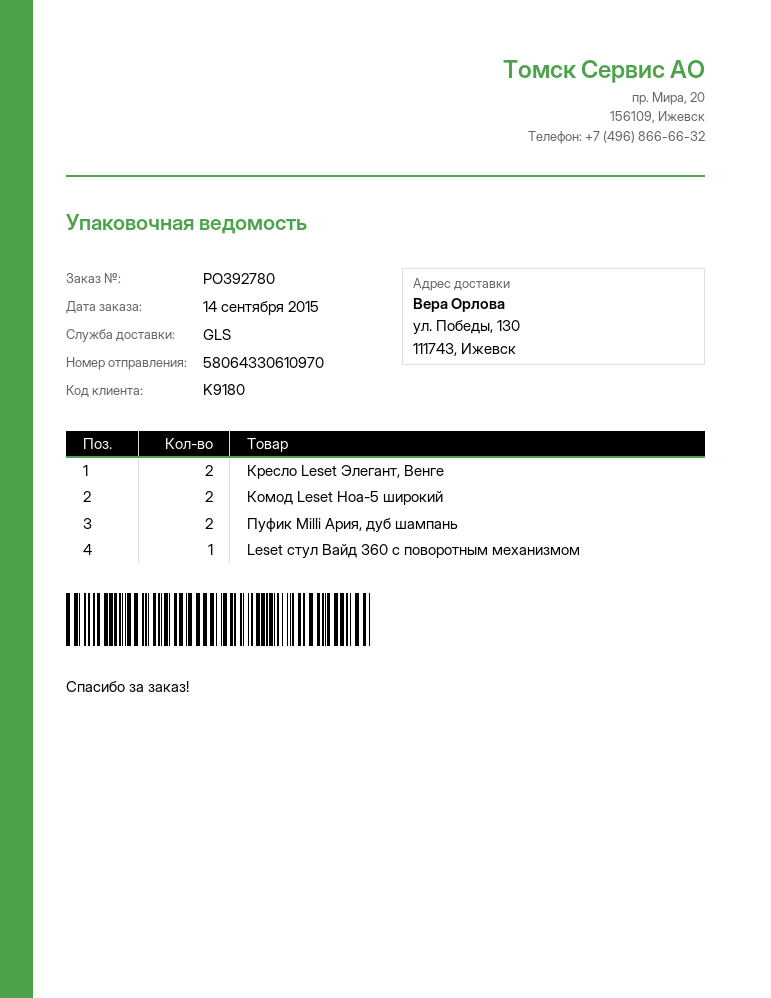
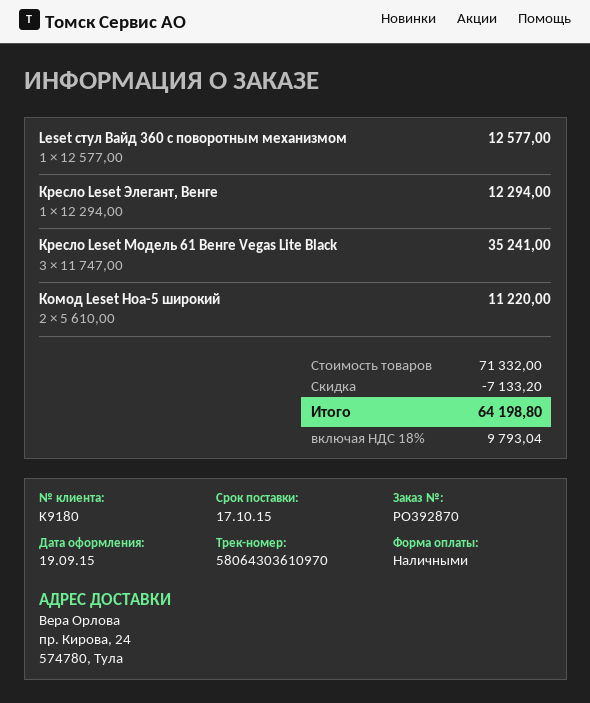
order number: PO392780 -> PO392870
order date: 2015-09-14 -> 2015-09-19
tracking number: 58064330610970 -> 58064303610970
ship to: ул. Победы, 130, 111743, Ижевск -> пр. Кирова, 24, 574780, Тула
Кресло Leset Элегант, Венге: 2 -> 1
Пуфик Milli Ария, дуб шампань: 2 -> none
Кресло Leset Модель 61 Венге Vegas Lite Black: none -> 3

